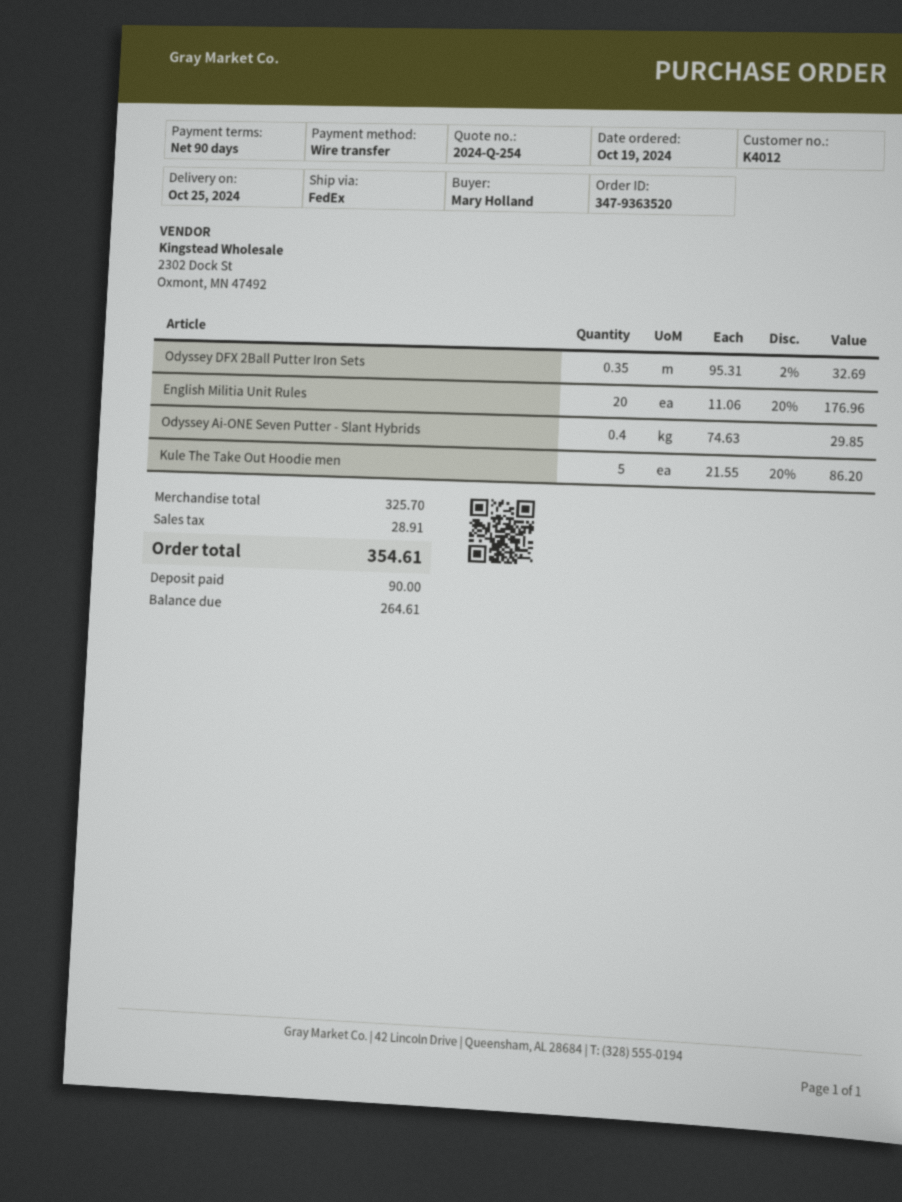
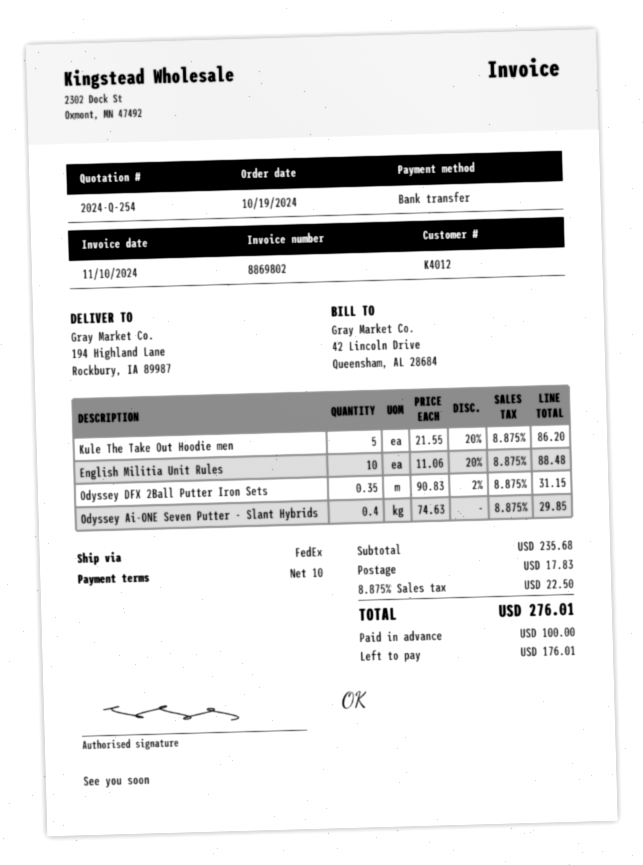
payment terms: 90 days -> 10 days
Odyssey DFX 2Ball Putter Iron Sets: 0.35 x 95.31 - 2% = 32.69 -> 0.35 x 90.83 - 2% = 31.15
English Militia Unit Rules: 20 x 11.06 - 20% = 176.96 -> 10 x 11.06 - 20% = 88.48
subtotal: 325.70 -> 235.68
shipping: none -> 17.83
tax: 28.91 -> 22.50
total: 354.61 -> 276.01
deposit: 90.00 -> 100.00
balance: 264.61 -> 176.01

